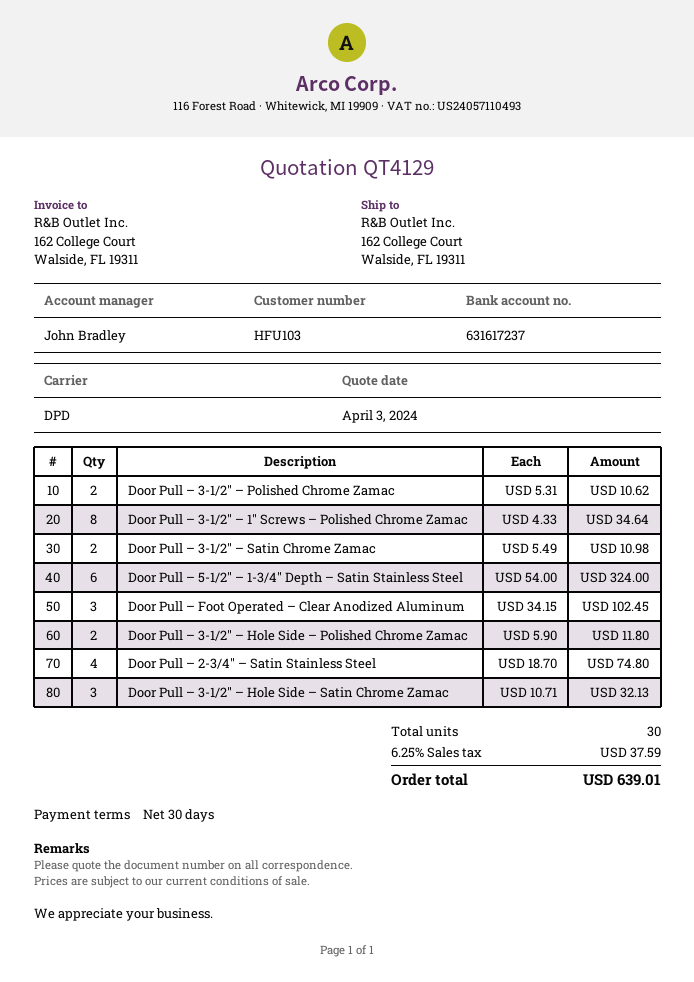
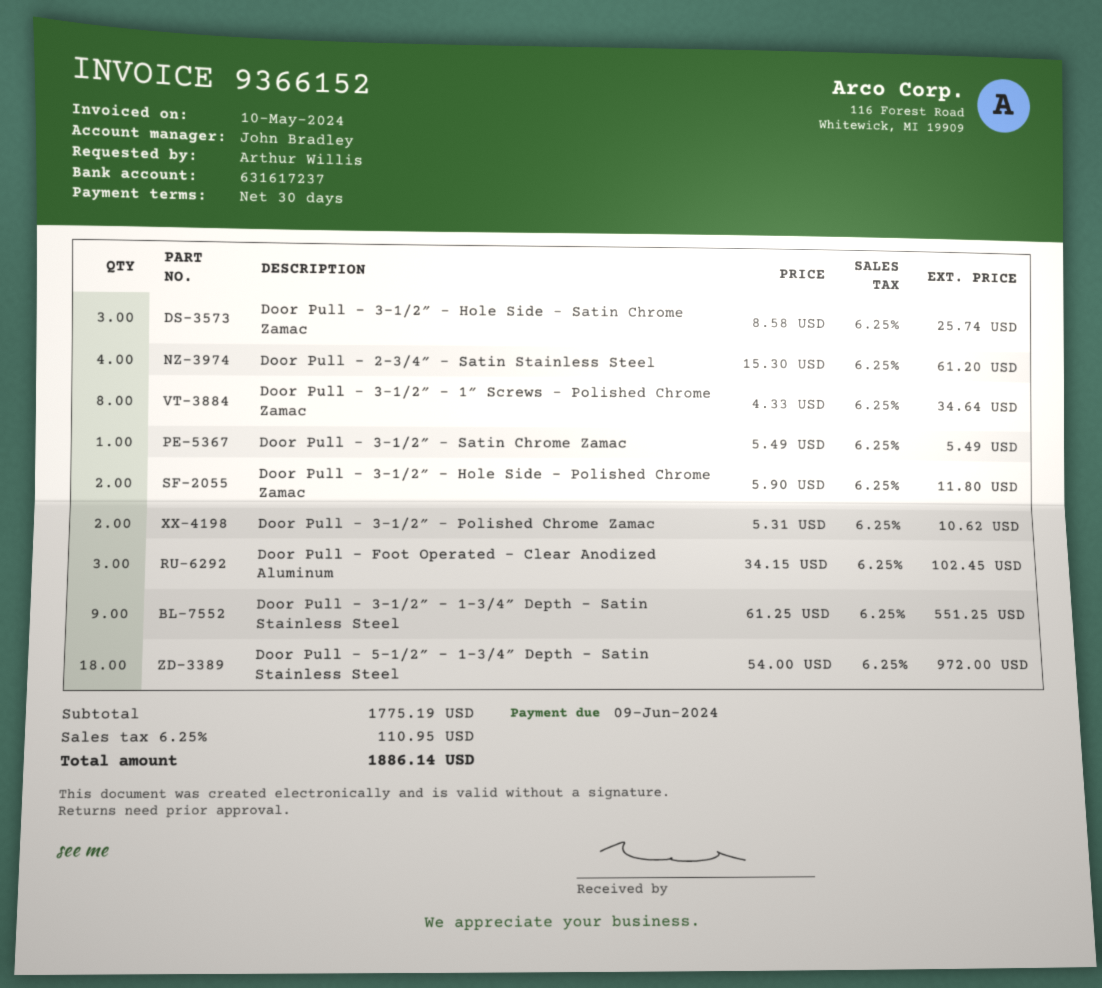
Door Pull – 3-1/2″ – Satin Chrome Zamac: 2 x 5.49 = 10.98 -> 1 x 5.49 = 5.49
Door Pull – 5-1/2″ – 1-3/4″ Depth – Satin Stainless Steel: 6 x 54.00 = 324.00 -> 18 x 54.00 = 972.00
Door Pull – 2-3/4″ – Satin Stainless Steel: 4 x 18.70 = 74.80 -> 4 x 15.30 = 61.20
Door Pull – 3-1/2″ – Hole Side – Satin Chrome Zamac: 3 x 10.71 = 32.13 -> 3 x 8.58 = 25.74
Door Pull – 3-1/2″ – 1-3/4″ Depth – Satin Stainless Steel: none -> 9 x 61.25 = 551.25
tax: 6.25% = 37.59 -> 6.25% = 110.95
total: 639.01 -> 1886.14

